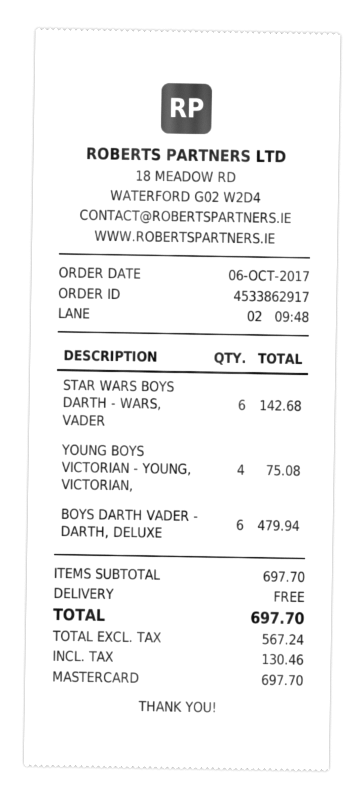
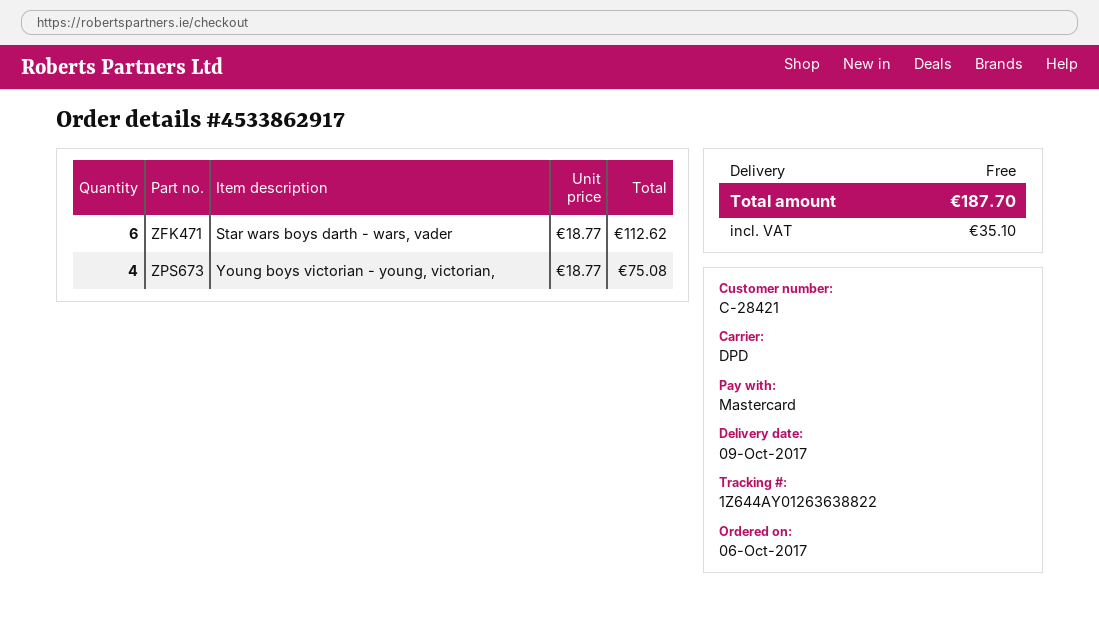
STAR WARS BOYS DARTH - WARS, VADER: 6 for 142.68 -> 6 for 112.62
BOYS DARTH VADER - DARTH, DELUXE: 6 for 479.94 -> none
tax: 130.46 -> 35.10
total: 697.70 -> 187.70

